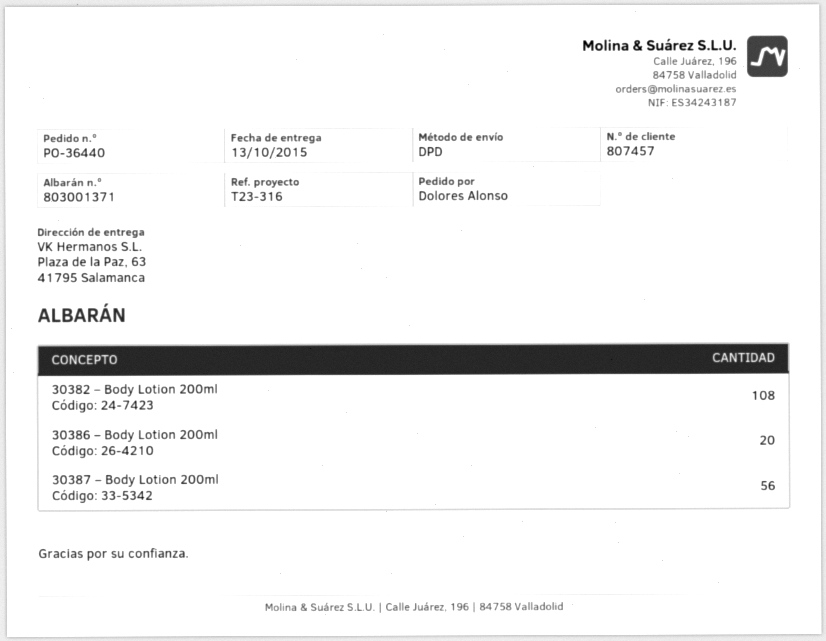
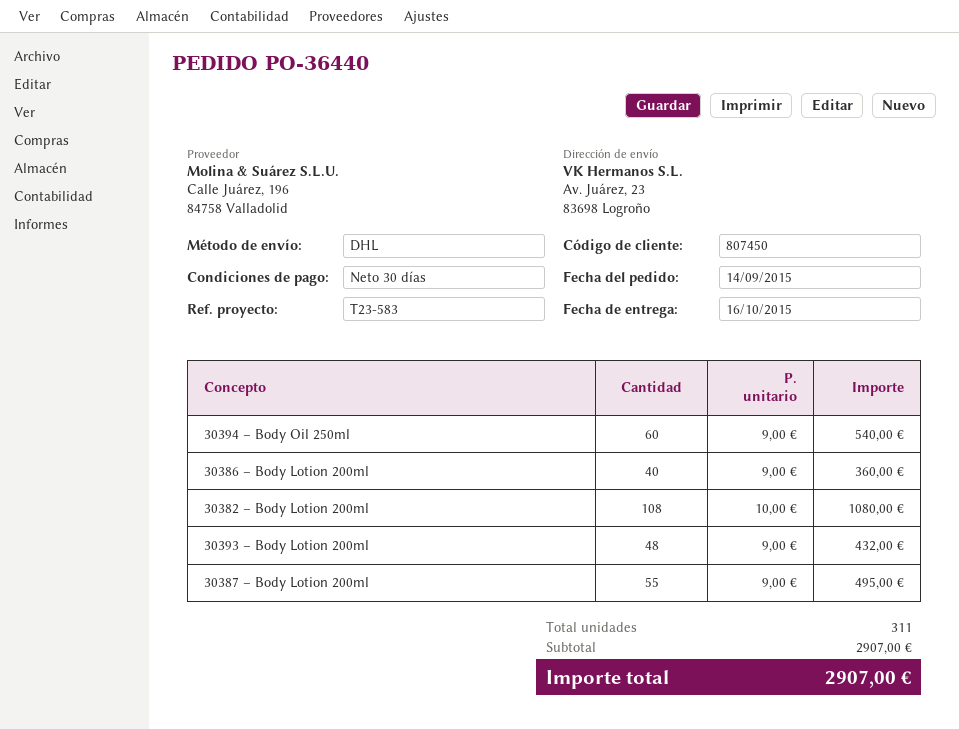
delivery date: 2015-10-13 -> 2015-10-16
customer number: 807457 -> 807450
reference: T23-316 -> T23-583
shipping method: DPD -> DHL
ship to: Plaza de la Paz, 63, 41795 Salamanca -> Av. Juárez, 23, 83698 Logroño
30386 – Body Lotion 200ml: 20 -> 40
30387 – Body Lotion 200ml: 56 -> 55
30394 – Body Oil 250ml: none -> 60
30393 – Body Lotion 200ml: none -> 48

